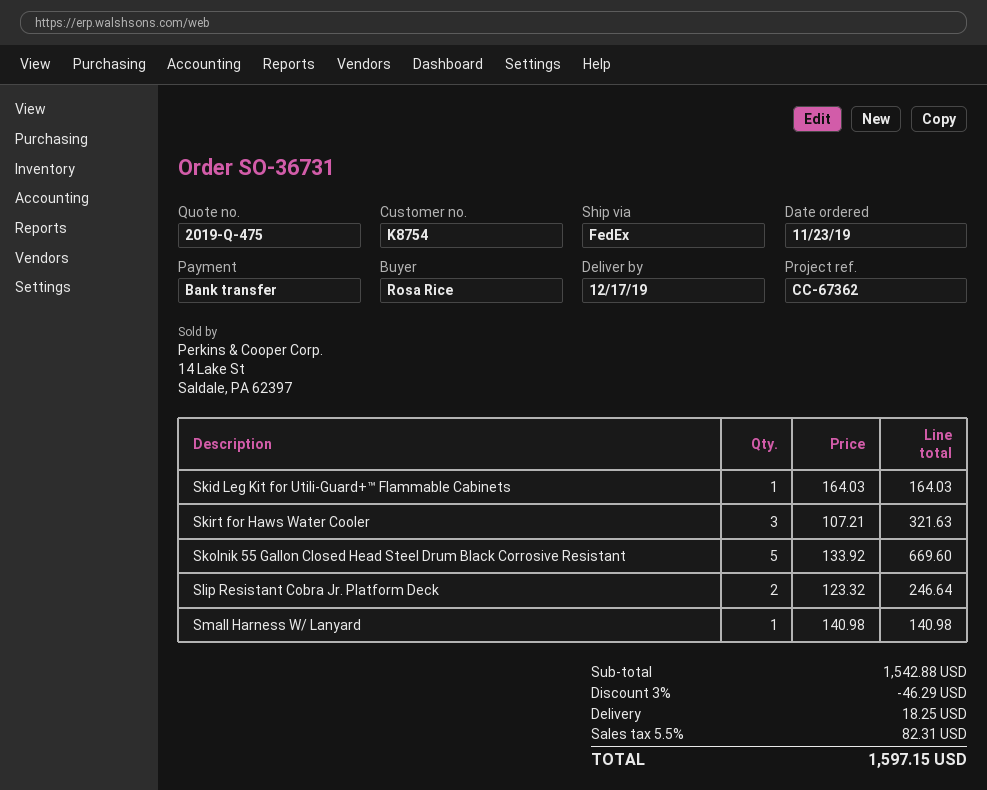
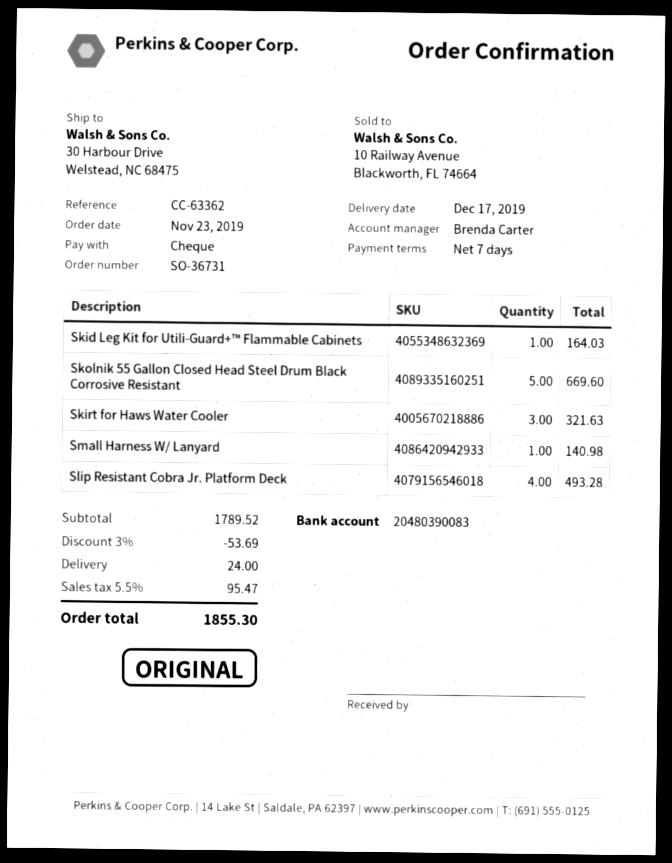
reference: CC-67362 -> CC-63362
payment method: bank transfer -> cheque
Slip Resistant Cobra Jr. Platform Deck: 2 for 246.64 -> 4 for 493.28
subtotal: 1542.88 -> 1789.52
discount: 3% = 46.29 -> 3% = 53.69
shipping: 18.25 -> 24.00
tax: 5.5% = 82.31 -> 5.5% = 95.47
total: 1597.15 -> 1855.30

